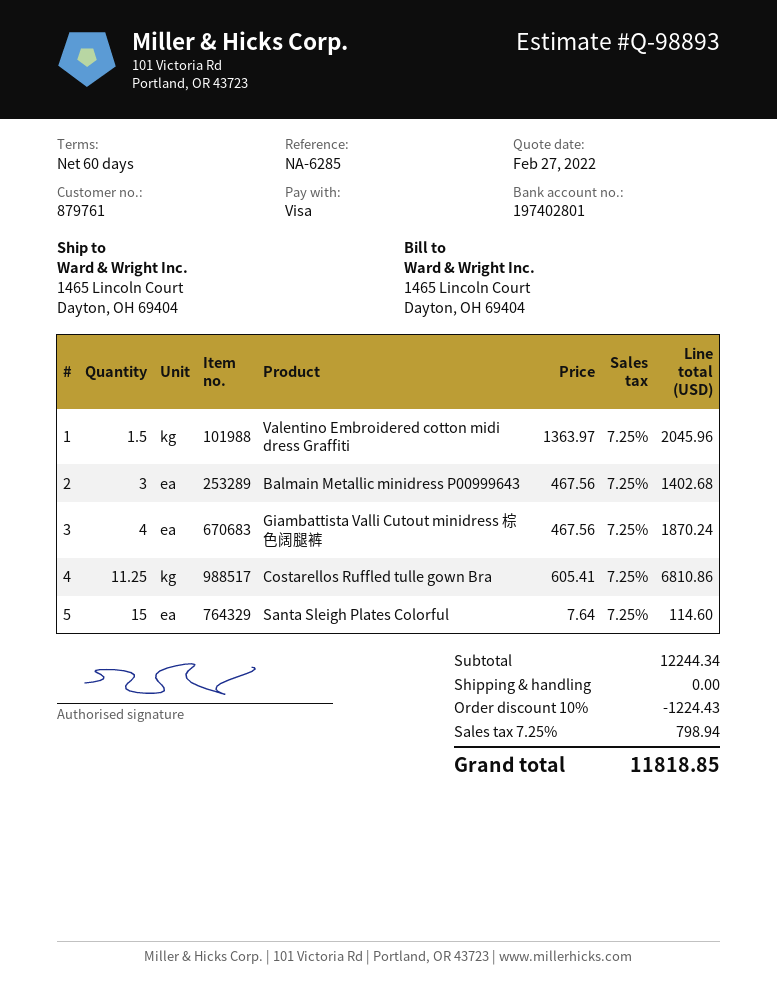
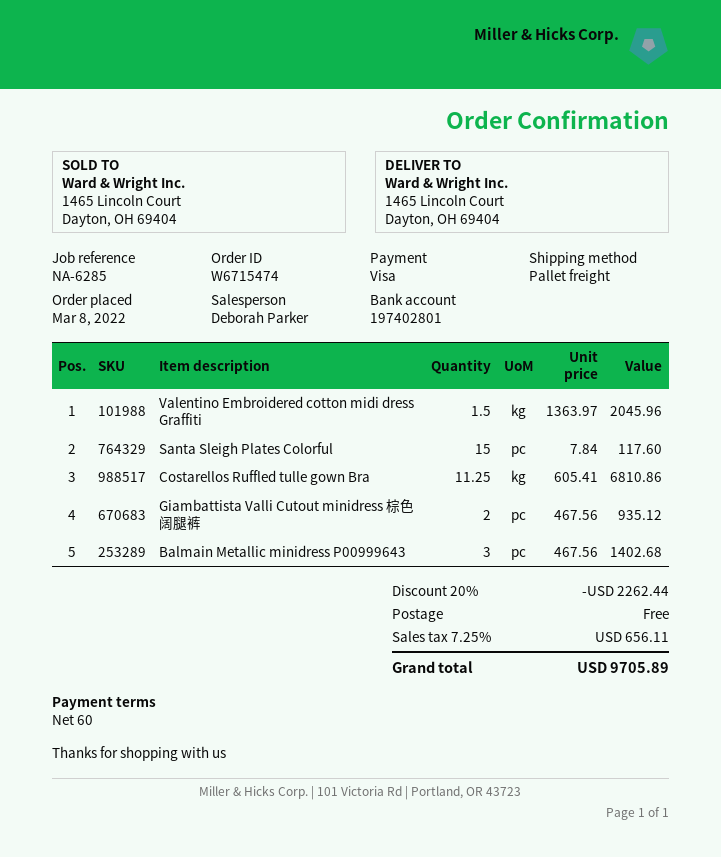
Giambattista Valli Cutout minidress 棕色阔腿裤: 4 x 467.56 = 1870.24 -> 2 x 467.56 = 935.12
Santa Sleigh Plates Colorful: 15 x 7.64 = 114.60 -> 15 x 7.84 = 117.60
discount: 10% = 1224.43 -> 20% = 2262.44
tax: 7.25% = 798.94 -> 7.25% = 656.11
total: 11818.85 -> 9705.89

